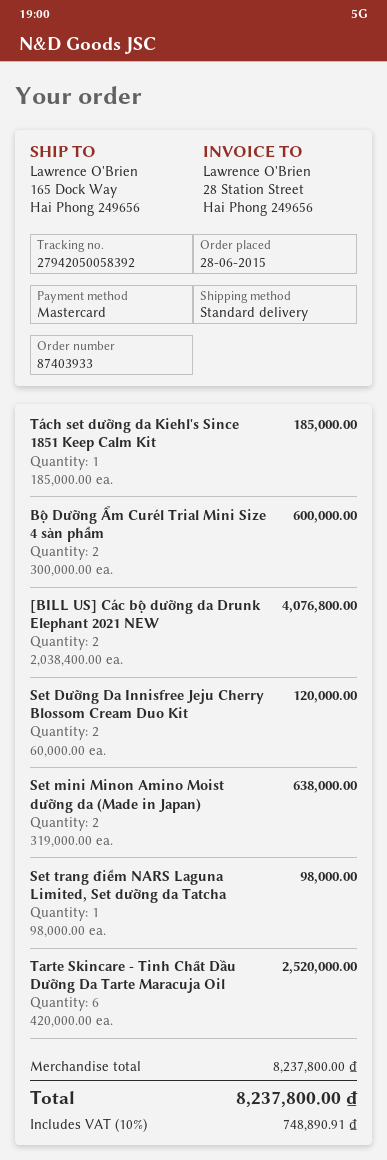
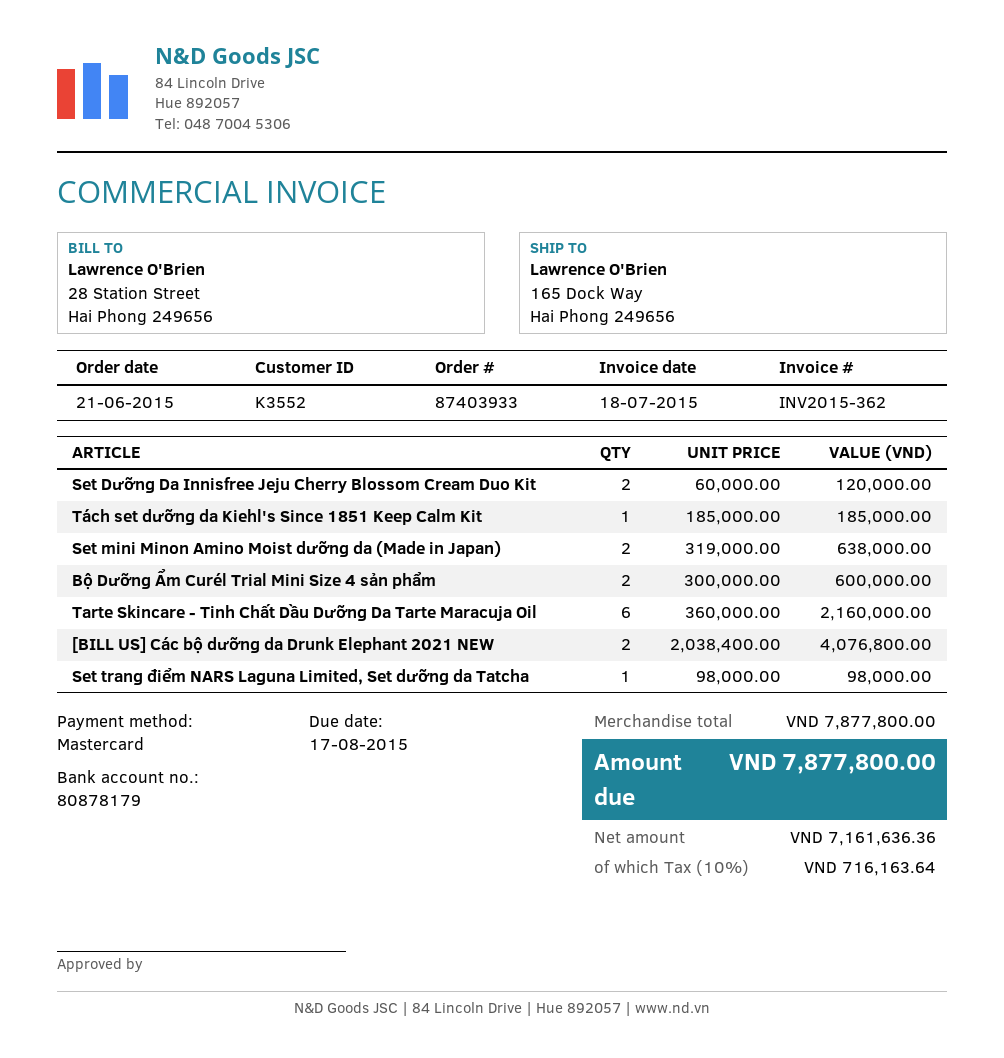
order date: 2015-06-28 -> 2015-06-21
Tarte Skincare - Tinh Chất Dầu Dưỡng Da Tarte Maracuja Oil: 6 x 420000.00 = 2520000.00 -> 6 x 360000.00 = 2160000.00
subtotal: 8237800.00 -> 7877800.00
tax: 10% = 748890.91 -> 10% = 716163.64
total: 8237800.00 -> 7877800.00

